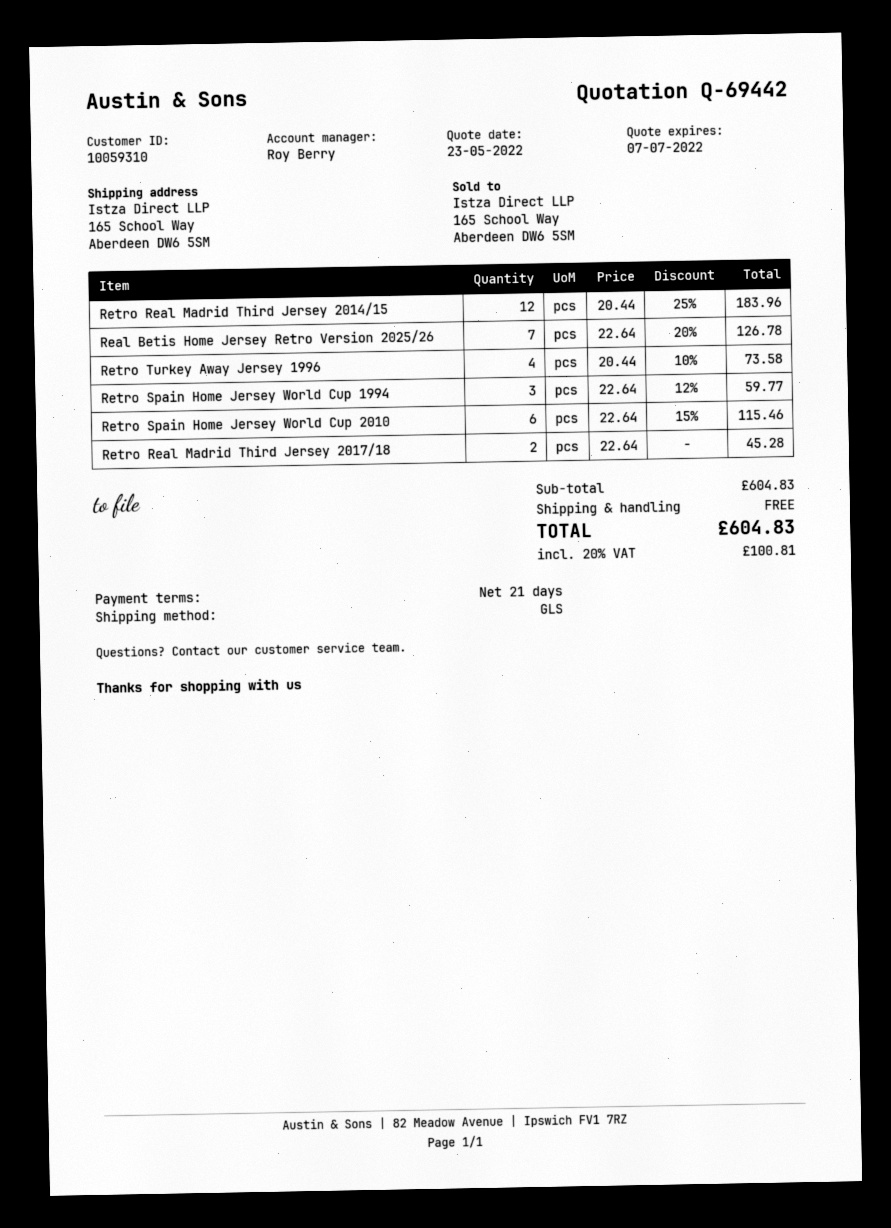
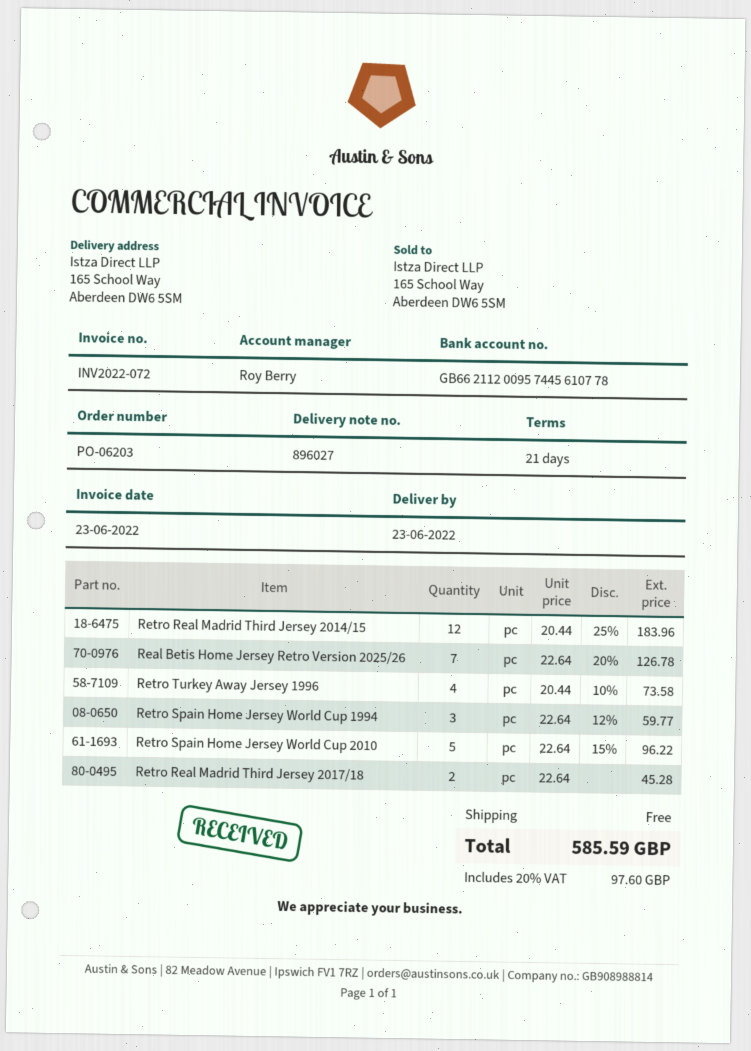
Retro Spain Home Jersey World Cup 2010: 6 x 22.64 - 15% = 115.46 -> 5 x 22.64 - 15% = 96.22
tax: 20% = 100.81 -> 20% = 97.60
total: 604.83 -> 585.59

